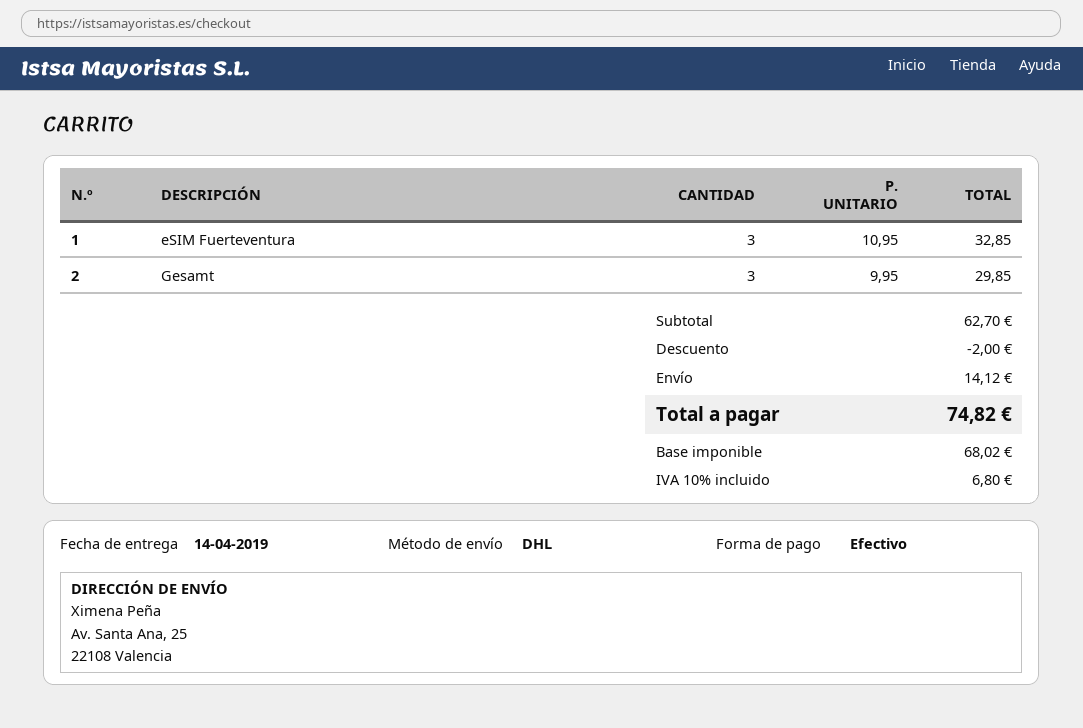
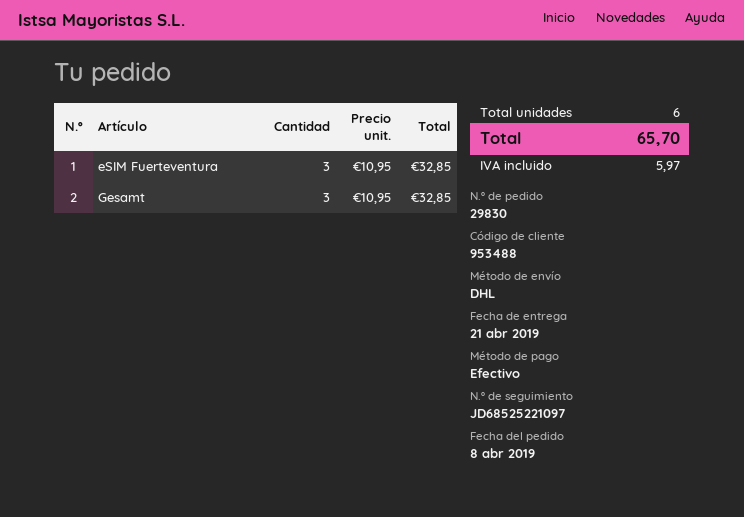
delivery date: 2019-04-14 -> 2019-04-21
Gesamt: 3 x 9.95 = 29.85 -> 3 x 10.95 = 32.85
discount: 2.00 -> none
shipping: 14.12 -> none
tax: 6.80 -> 5.97
total: 74.82 -> 65.70

